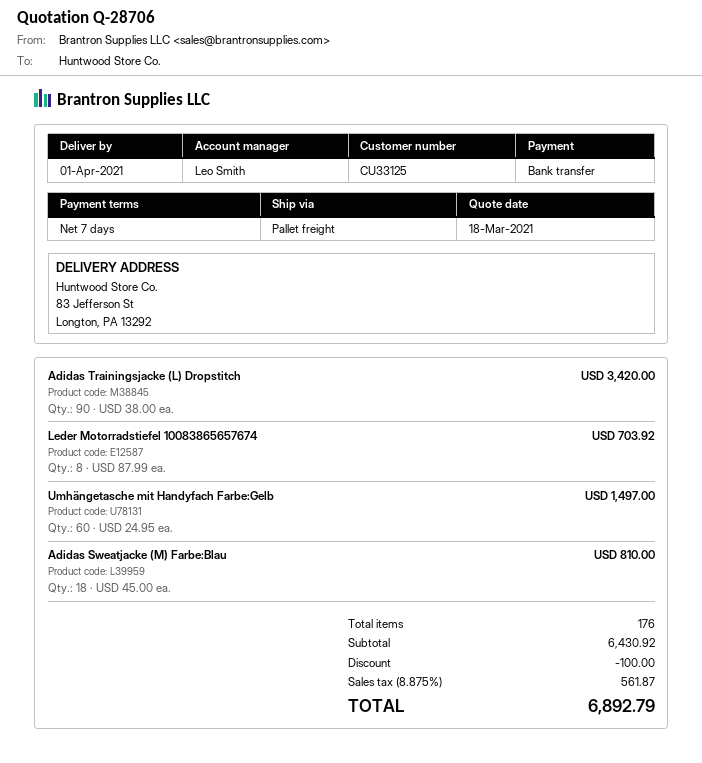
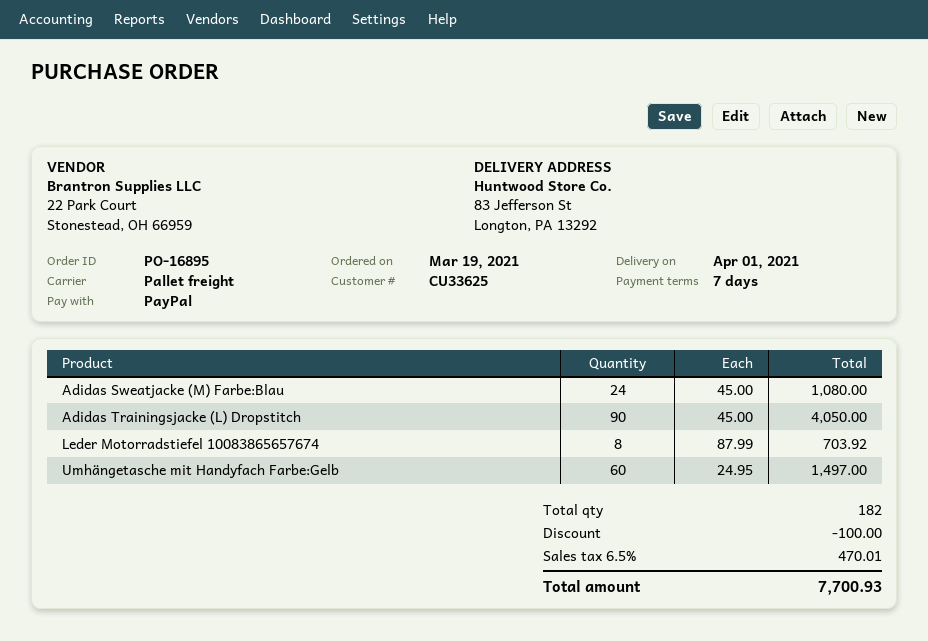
customer number: CU33125 -> CU33625
payment method: bank transfer -> PayPal
Adidas Trainingsjacke (L) Dropstitch: 90 x 38.00 = 3420.00 -> 90 x 45.00 = 4050.00
Adidas Sweatjacke (M) Farbe:Blau: 18 x 45.00 = 810.00 -> 24 x 45.00 = 1080.00
total quantity: 176 -> 182
tax: 8.875% = 561.87 -> 6.5% = 470.01
total: 6892.79 -> 7700.93

